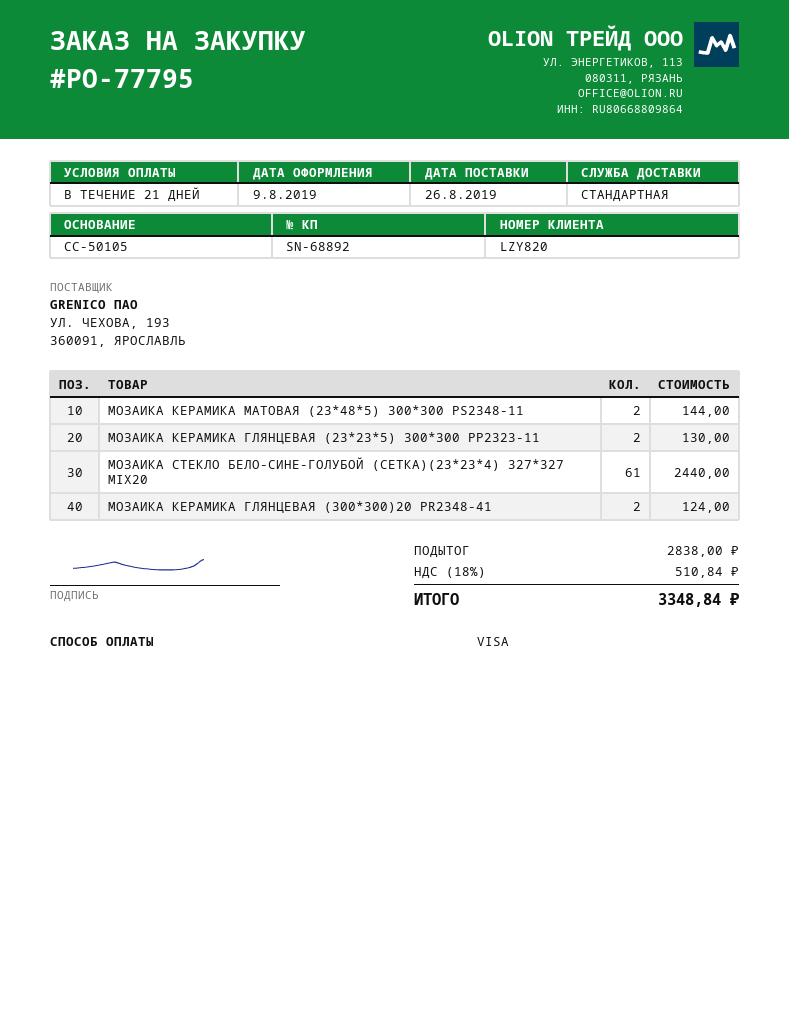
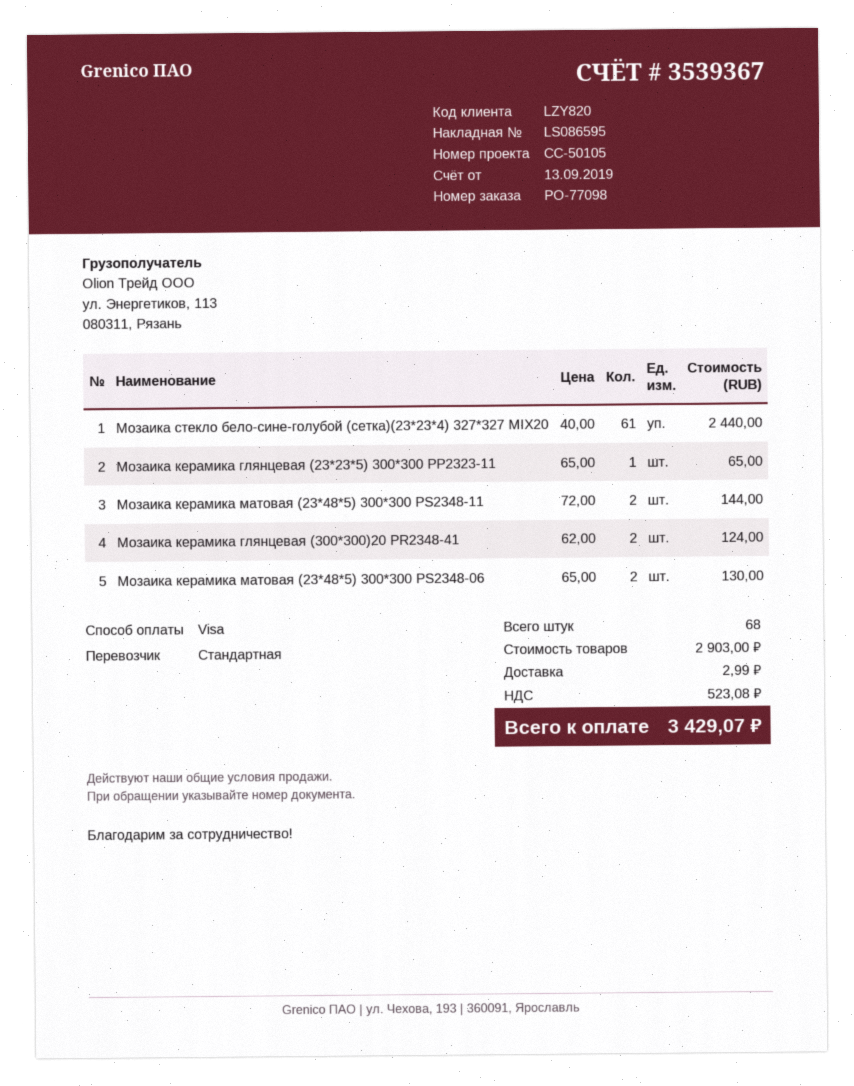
order number: PO-77795 -> PO-77098
МОЗАИКА КЕРАМИКА ГЛЯНЦЕВАЯ (23*23*5) 300*300 PP2323-11: 2 for 130.00 -> 1 for 65.00
Мозаика керамика матовая (23*48*5) 300*300 PS2348-06: none -> 2 for 130.00
subtotal: 2838.00 -> 2903.00
shipping: none -> 2.99
tax: 510.84 -> 523.08
total: 3348.84 -> 3429.07

